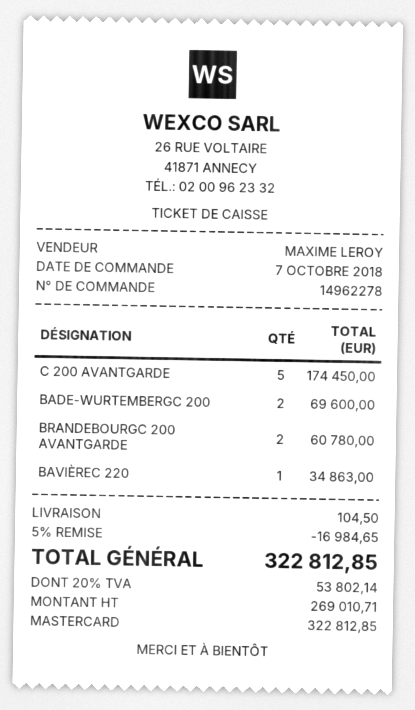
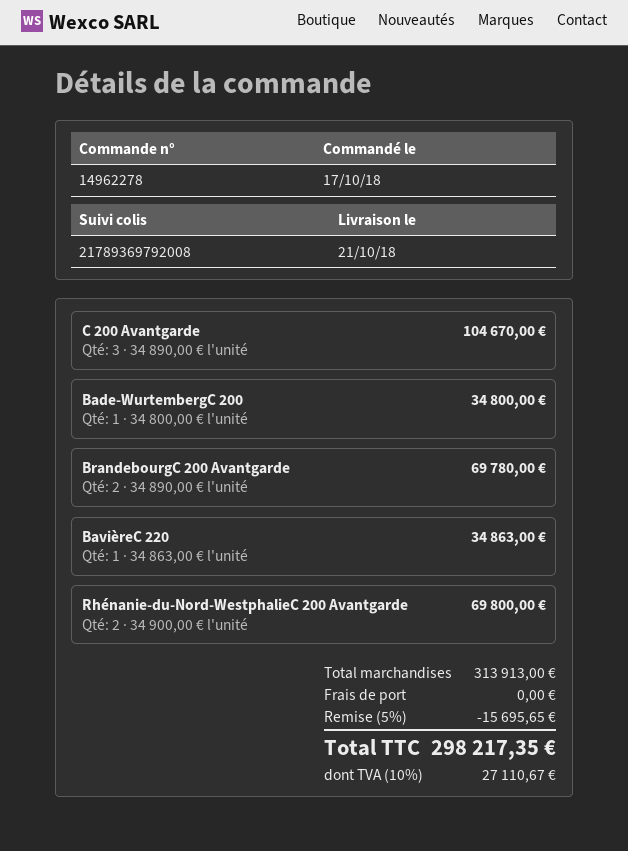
order date: 2018-10-07 -> 2018-10-17
C 200 AVANTGARDE: 5 for 174450.00 -> 3 for 104670.00
BADE-WURTEMBERGC 200: 2 for 69600.00 -> 1 for 34800.00
BRANDEBOURGC 200 AVANTGARDE: 2 for 60780.00 -> 2 for 69780.00
Rhénanie-du-Nord-WestphalieC 200 Avantgarde: none -> 2 for 69800.00
discount: 5% = 16984.65 -> 5% = 15695.65
shipping: 104.50 -> 0.00
tax: 20% = 53802.14 -> 10% = 27110.67
total: 322812.85 -> 298217.35

